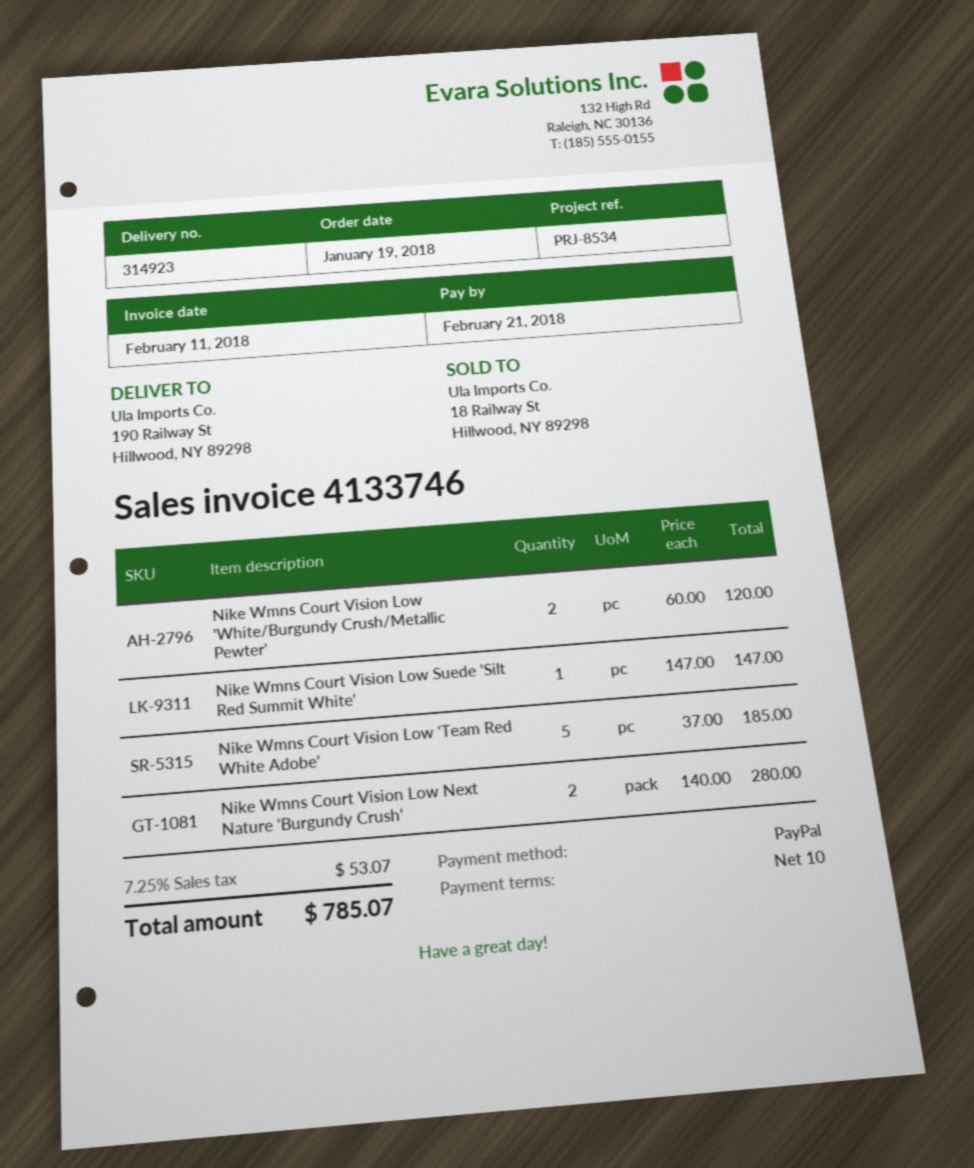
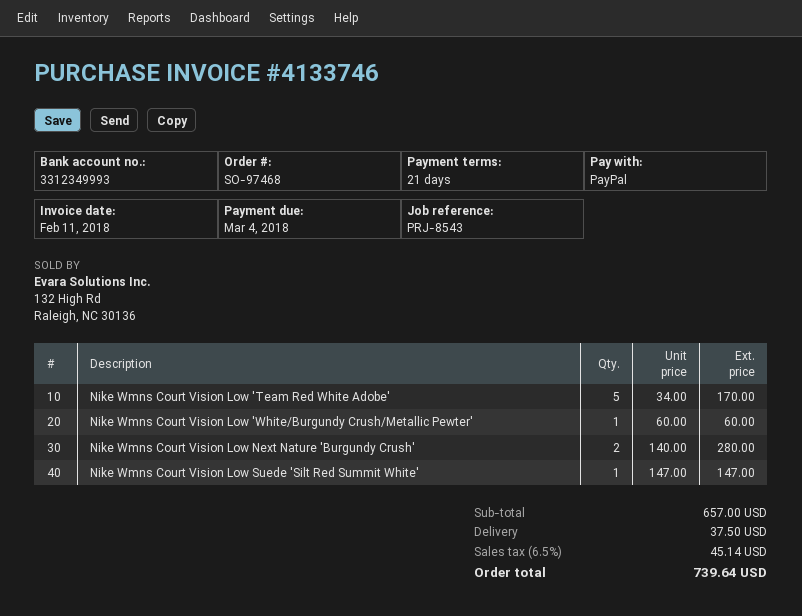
payment terms: 10 days -> 21 days
due date: 2018-02-21 -> 2018-03-04
reference: PRJ-8534 -> PRJ-8543
Nike Wmns Court Vision Low 'White/Burgundy Crush/Metallic Pewter': 2 x 60.00 = 120.00 -> 1 x 60.00 = 60.00
Nike Wmns Court Vision Low 'Team Red White Adobe': 5 x 37.00 = 185.00 -> 5 x 34.00 = 170.00
shipping: none -> 37.50
tax: 7.25% = 53.07 -> 6.5% = 45.14
total: 785.07 -> 739.64

